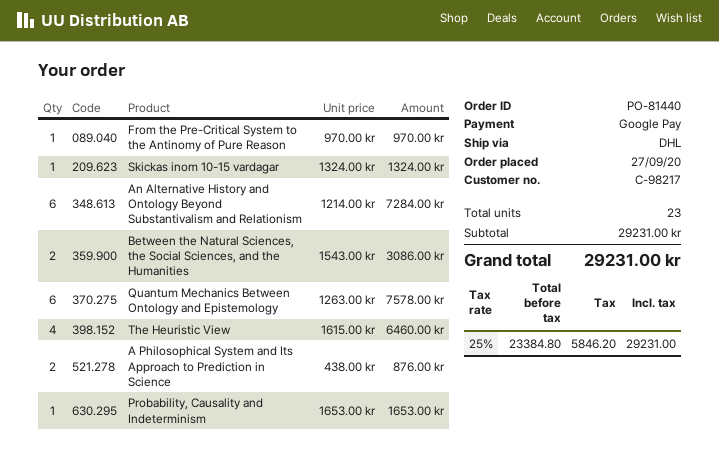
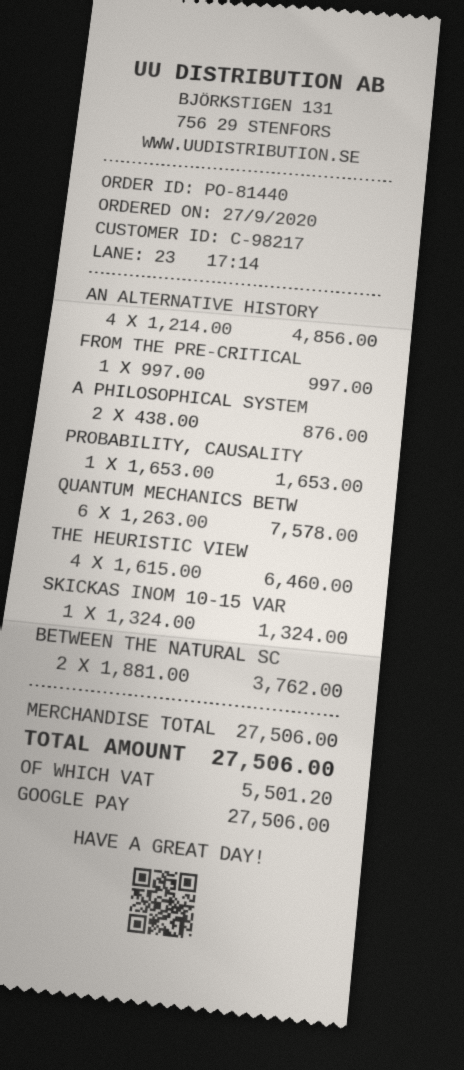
From the Pre-Critical System to the Antinomy of Pure Reason: 1 x 970.00 = 970.00 -> 1 x 997.00 = 997.00
An Alternative History and Ontology Beyond Substantivalism and Relationism: 6 x 1214.00 = 7284.00 -> 4 x 1214.00 = 4856.00
Between the Natural Sciences, the Social Sciences, and the Humanities: 2 x 1543.00 = 3086.00 -> 2 x 1881.00 = 3762.00
subtotal: 29231.00 -> 27506.00
tax: 5846.20 -> 5501.20
total: 29231.00 -> 27506.00

